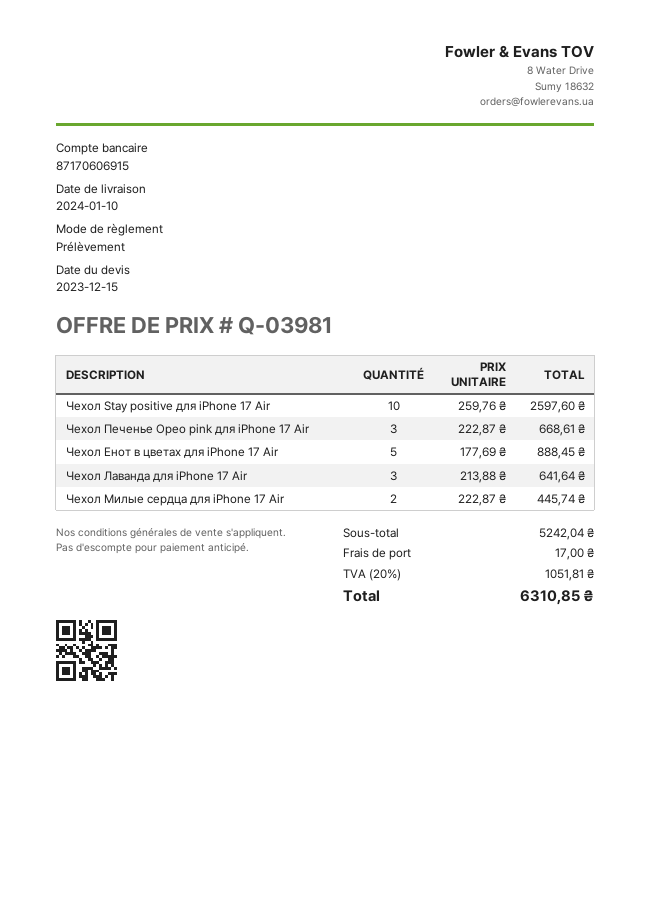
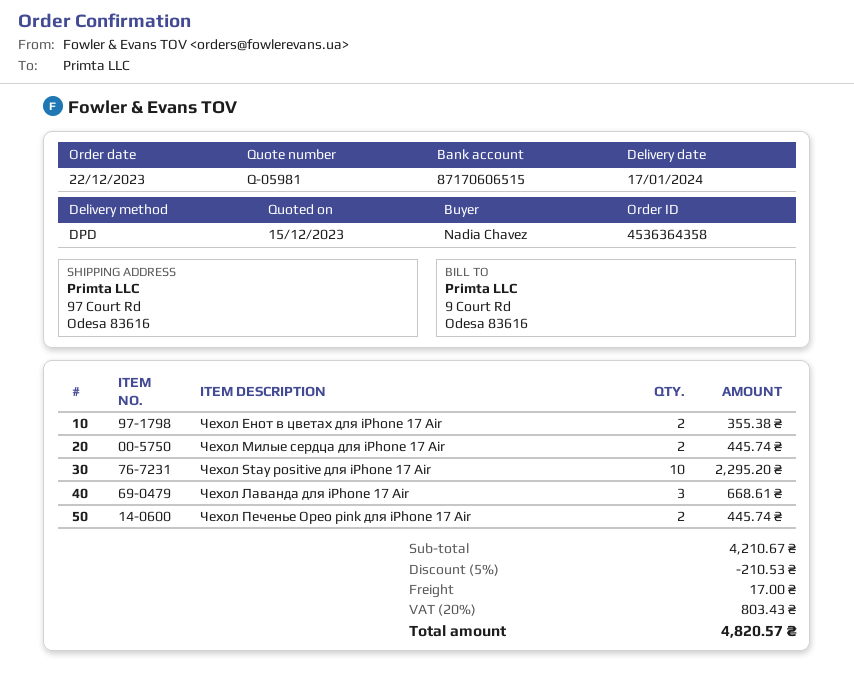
quote number: Q-03981 -> Q-05981
delivery date: 2024-01-10 -> 2024-01-17
bank account: 87170606915 -> 87170606515
Чехол Stay positive для iPhone 17 Air: 10 for 2597.60 -> 10 for 2295.20
Чехол Печенье Opeo pink для iPhone 17 Air: 3 for 668.61 -> 2 for 445.74
Чехол Енот в цветах для iPhone 17 Air: 5 for 888.45 -> 2 for 355.38
Чехол Лаванда для iPhone 17 Air: 3 for 641.64 -> 3 for 668.61
subtotal: 5242.04 -> 4210.67
discount: none -> 5% = 210.53
tax: 20% = 1051.81 -> 20% = 803.43
total: 6310.85 -> 4820.57

